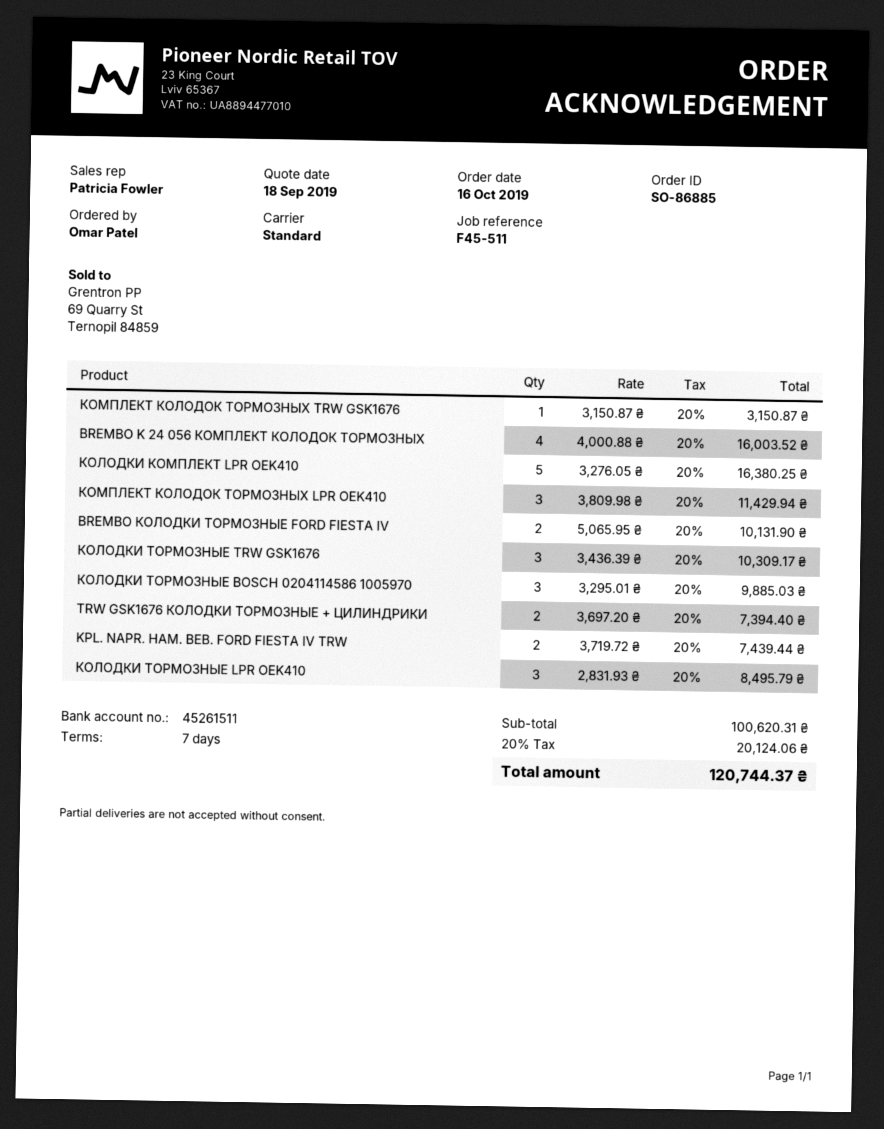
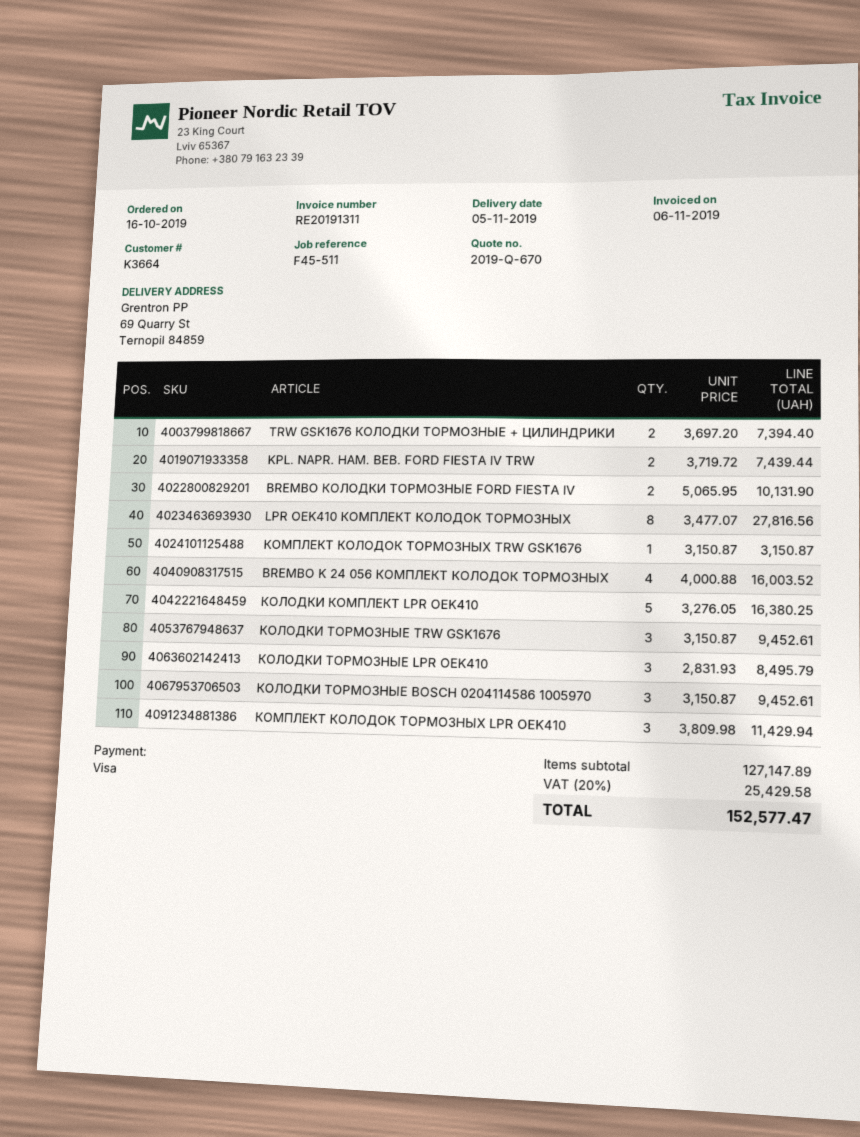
КОЛОДКИ ТОРМОЗНЫЕ TRW GSK1676: 3 x 3436.39 = 10309.17 -> 3 x 3150.87 = 9452.61
КОЛОДКИ ТОРМОЗНЫЕ BOSCH 0204114586 1005970: 3 x 3295.01 = 9885.03 -> 3 x 3150.87 = 9452.61
LPR OEK410 КОМПЛЕКТ КОЛОДОК ТОРМОЗНЫХ: none -> 8 x 3477.07 = 27816.56
subtotal: 100620.31 -> 127147.89
tax: 20% = 20124.06 -> 20% = 25429.58
total: 120744.37 -> 152577.47

